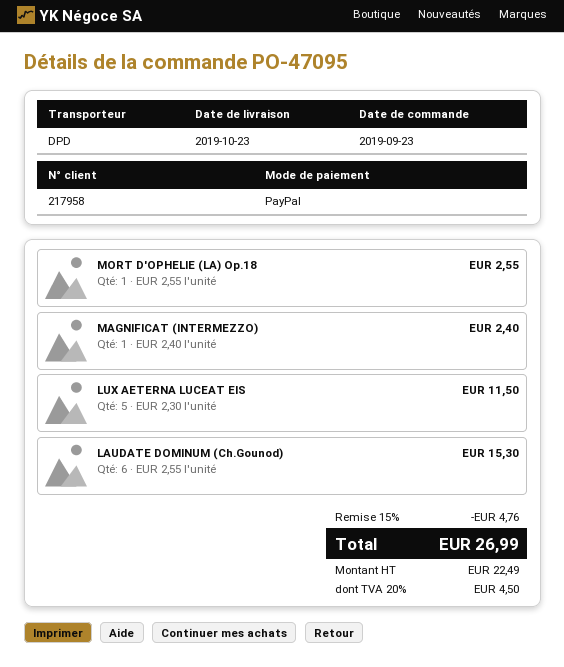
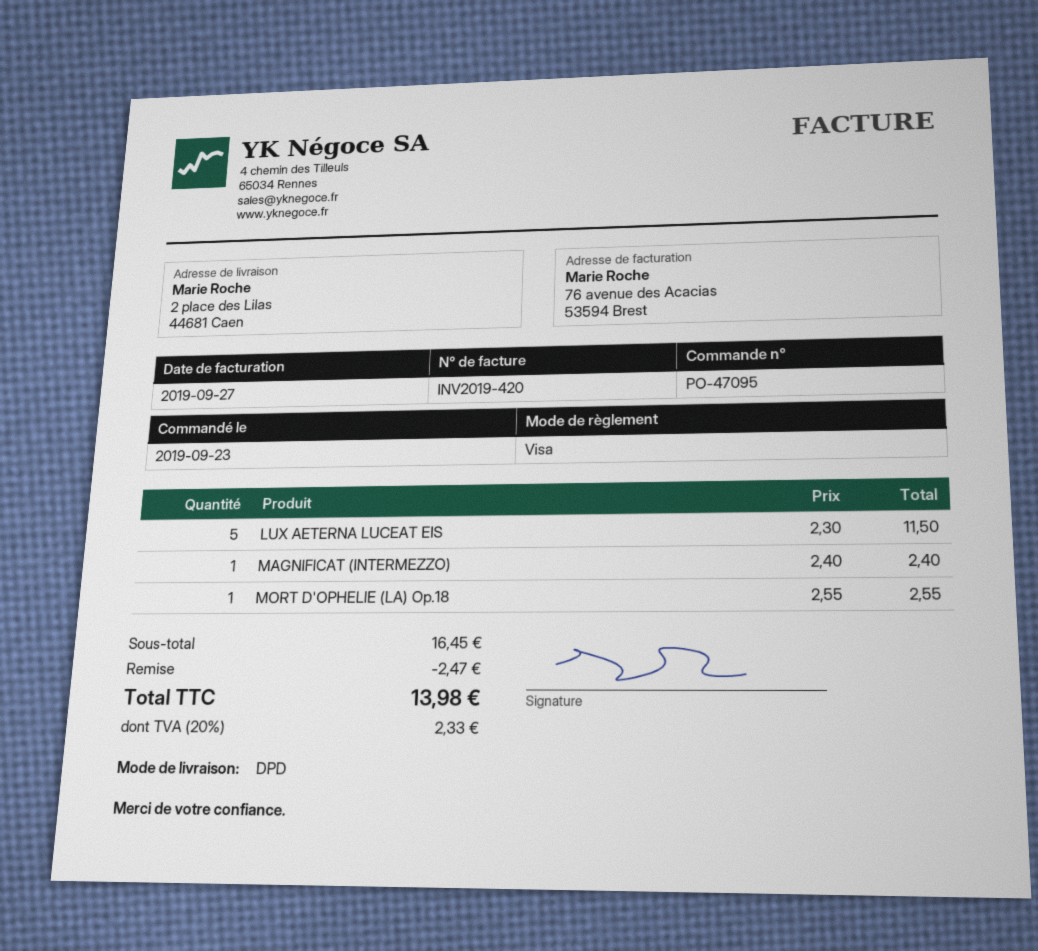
payment method: PayPal -> Visa
LAUDATE DOMINUM (Ch.Gounod): 6 x 2.55 = 15.30 -> none
discount: 4.76 -> 2.47
tax: 20% = 4.50 -> 20% = 2.33
total: 26.99 -> 13.98

